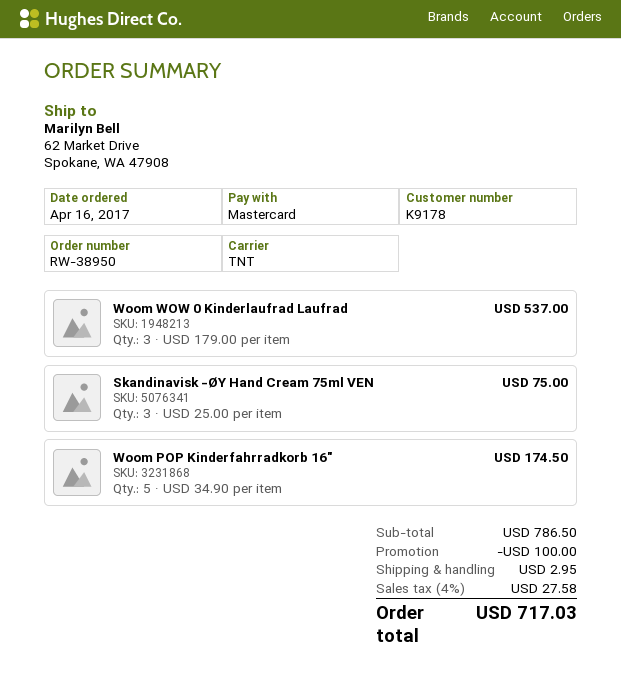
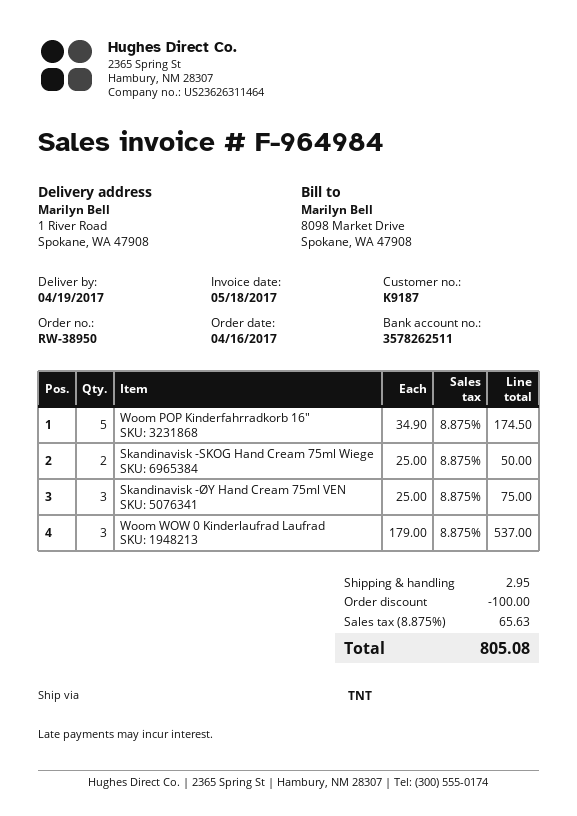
customer number: K9178 -> K9187
ship to: 62 Market Drive, Spokane, WA 47908 -> 1 River Road, Spokane, WA 47908
Skandinavisk -SKOG Hand Cream 75ml Wiege: none -> 2 x 25.00 = 50.00
tax: 4% = 27.58 -> 8.875% = 65.63
total: 717.03 -> 805.08

